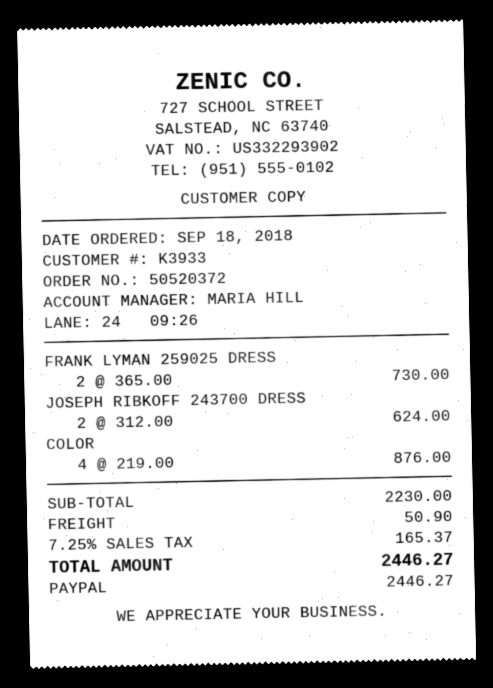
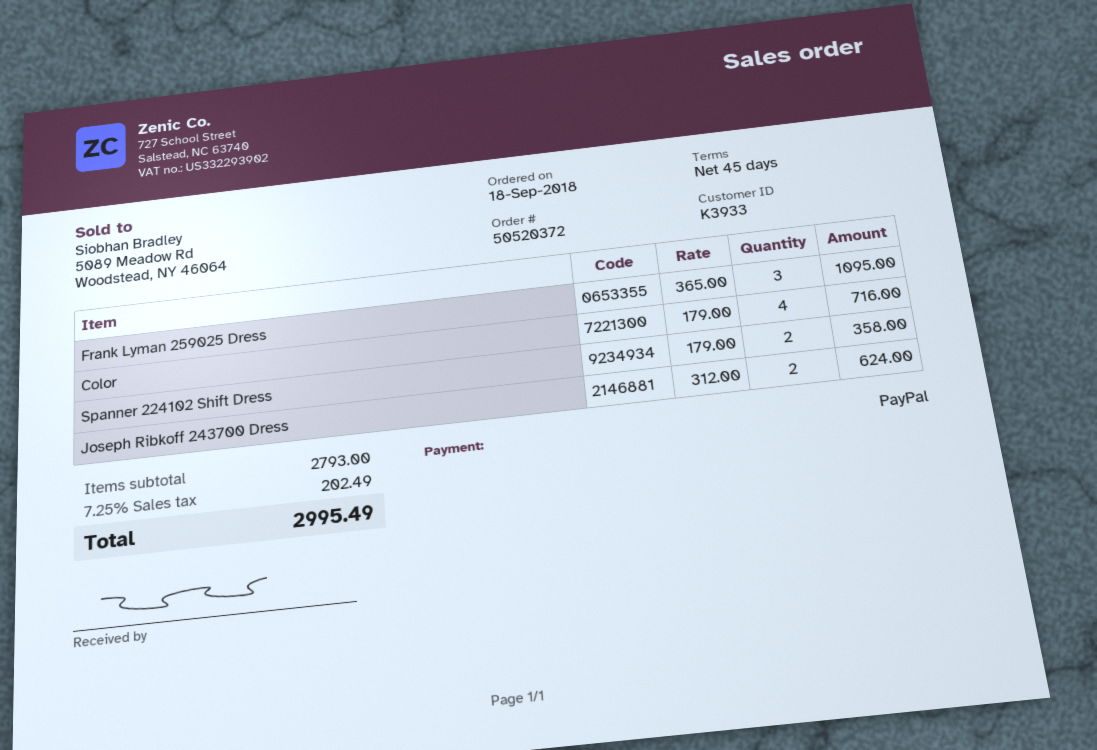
FRANK LYMAN 259025 DRESS: 2 x 365.00 = 730.00 -> 3 x 365.00 = 1095.00
COLOR: 4 x 219.00 = 876.00 -> 4 x 179.00 = 716.00
Spanner 224102 Shift Dress: none -> 2 x 179.00 = 358.00
subtotal: 2230.00 -> 2793.00
shipping: 50.90 -> none
tax: 7.25% = 165.37 -> 7.25% = 202.49
total: 2446.27 -> 2995.49

